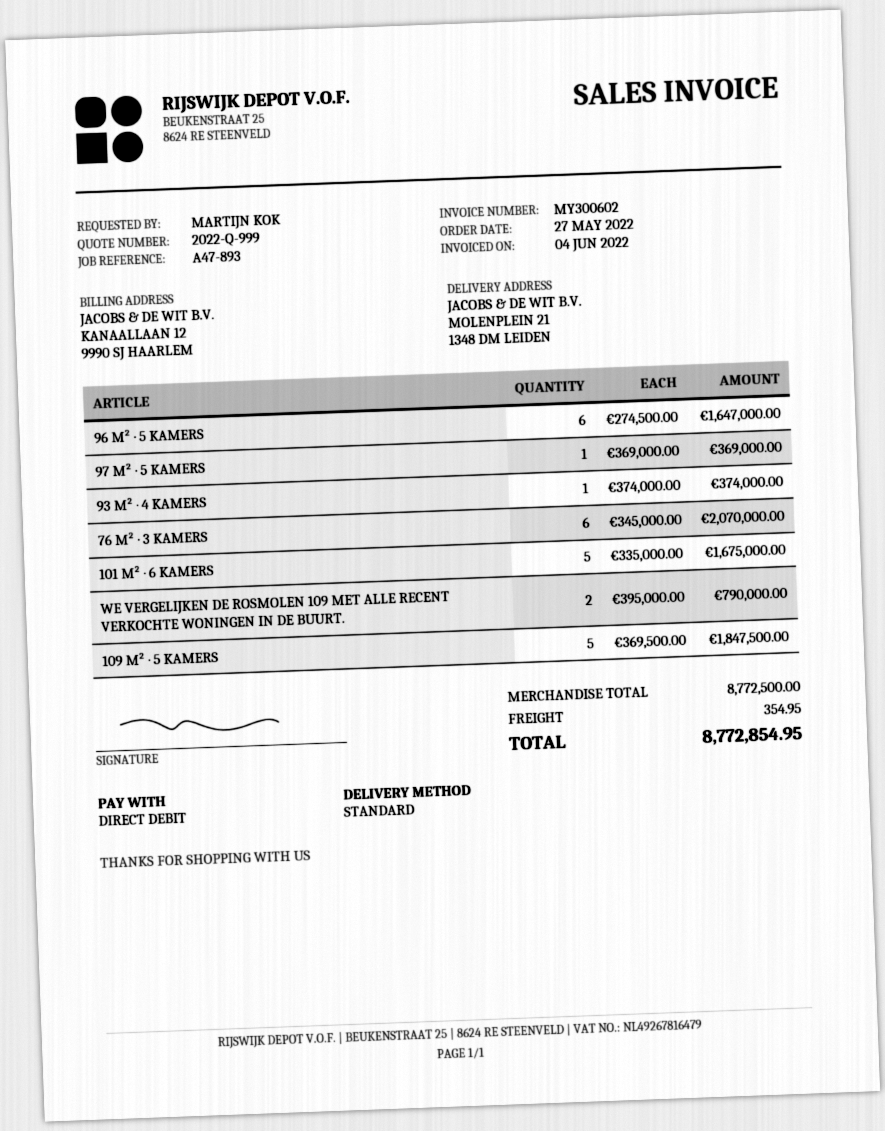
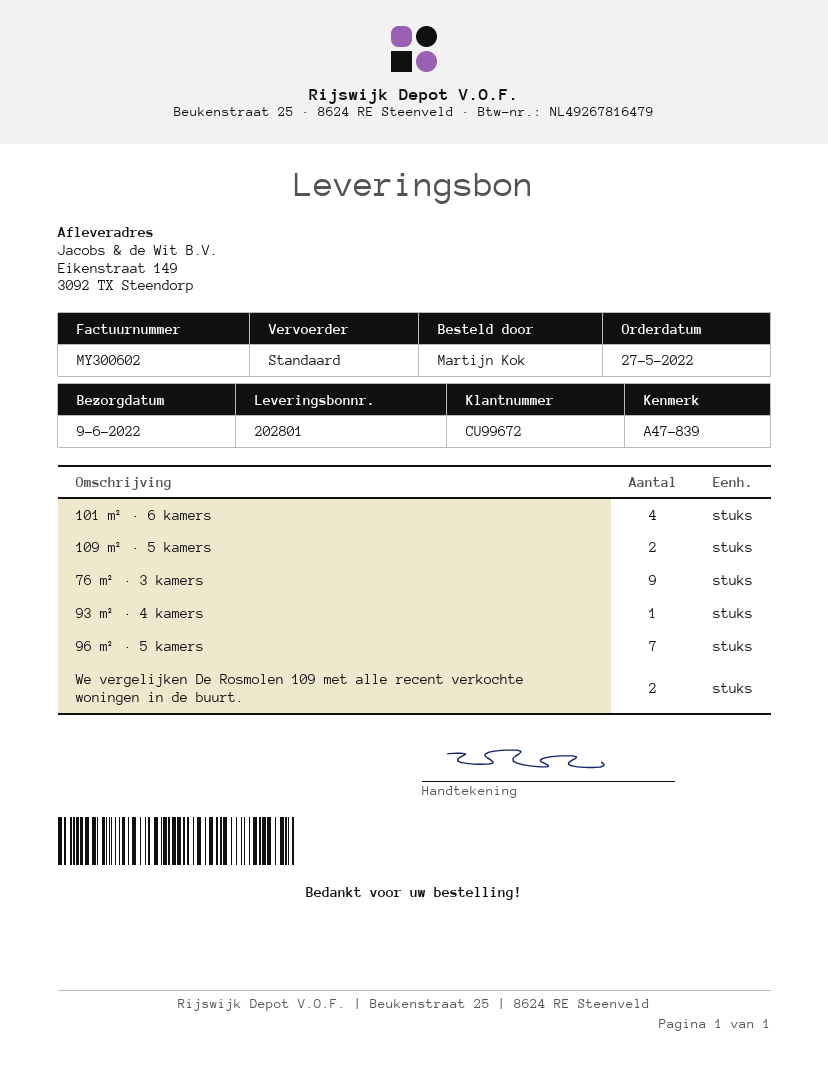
reference: A47-893 -> A47-839
ship to: MOLENPLEIN 21, 1348 DM LEIDEN -> Eikenstraat 149, 3092 TX Steendorp
96 M² · 5 KAMERS: 6 -> 7
97 M² · 5 KAMERS: 1 -> none
76 M² · 3 KAMERS: 6 -> 9
101 M² · 6 KAMERS: 5 -> 4
109 M² · 5 KAMERS: 5 -> 2

